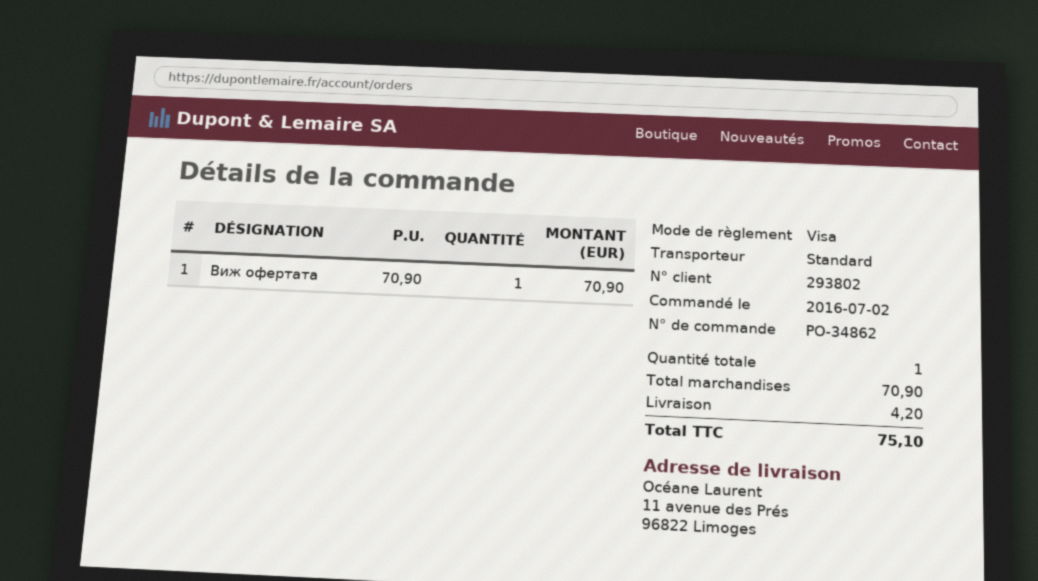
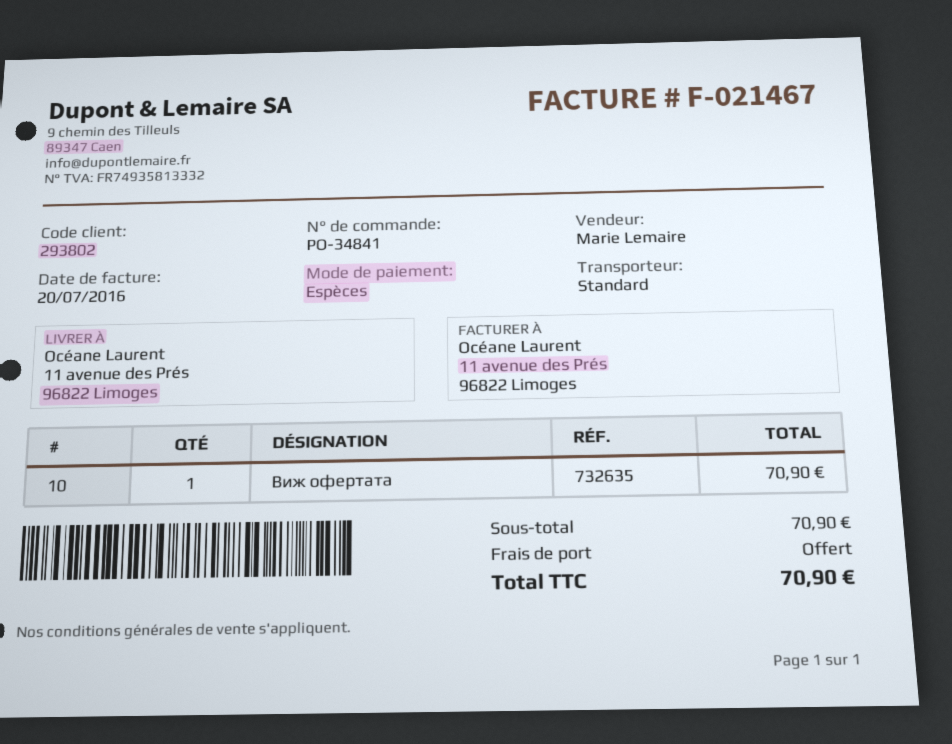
order number: PO-34862 -> PO-34841
payment method: Visa -> cash
shipping: 4.20 -> 0.00
total: 75.10 -> 70.90

